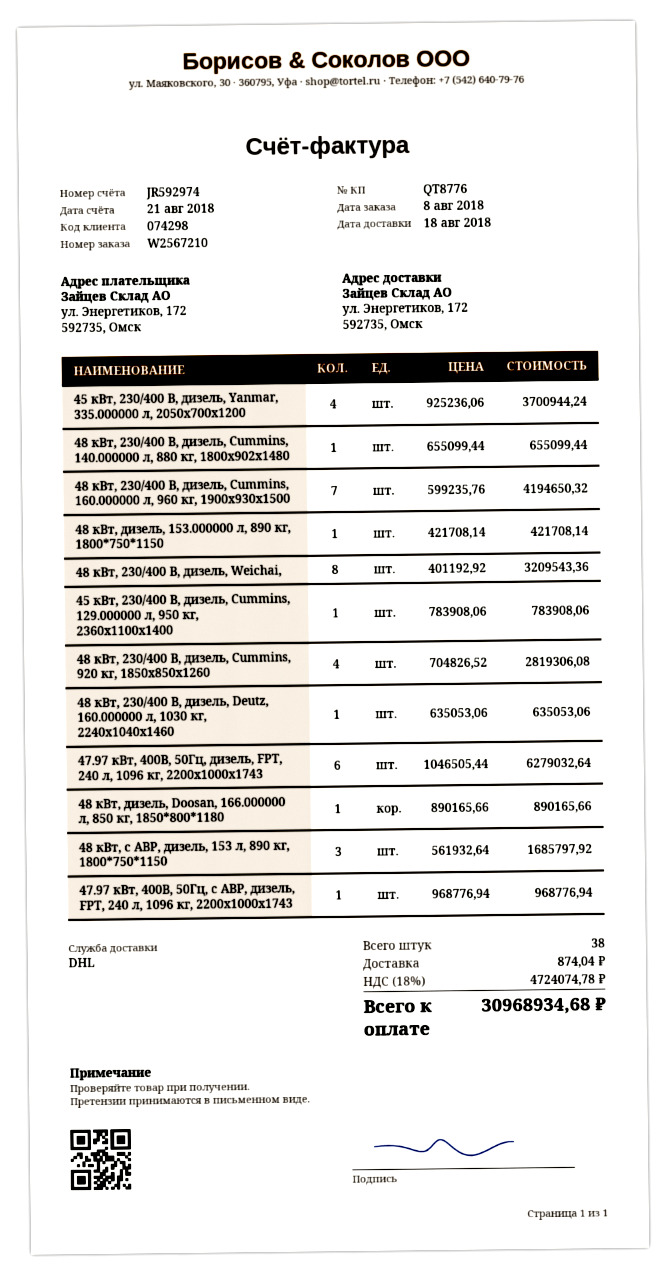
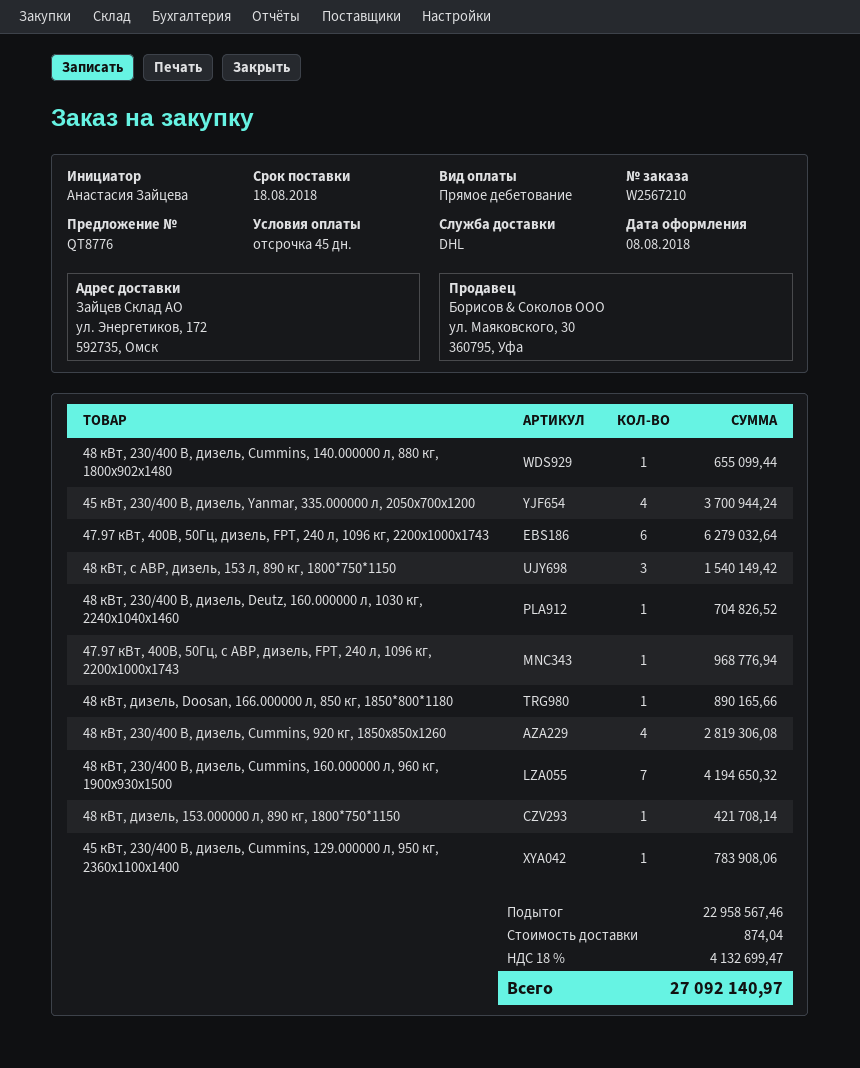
48 кВт, 230/400 В, дизель, Weichai,: 8 for 3209543.36 -> none
48 кВт, 230/400 В, дизель, Deutz, 160.000000 л, 1030 кг, 2240x1040x1460: 1 for 635053.06 -> 1 for 704826.52
48 кВт, c АВР, дизель, 153 л, 890 кг, 1800*750*1150: 3 for 1685797.92 -> 3 for 1540149.42
tax: 18% = 4724074.78 -> 18% = 4132699.47
total: 30968934.68 -> 27092140.97

